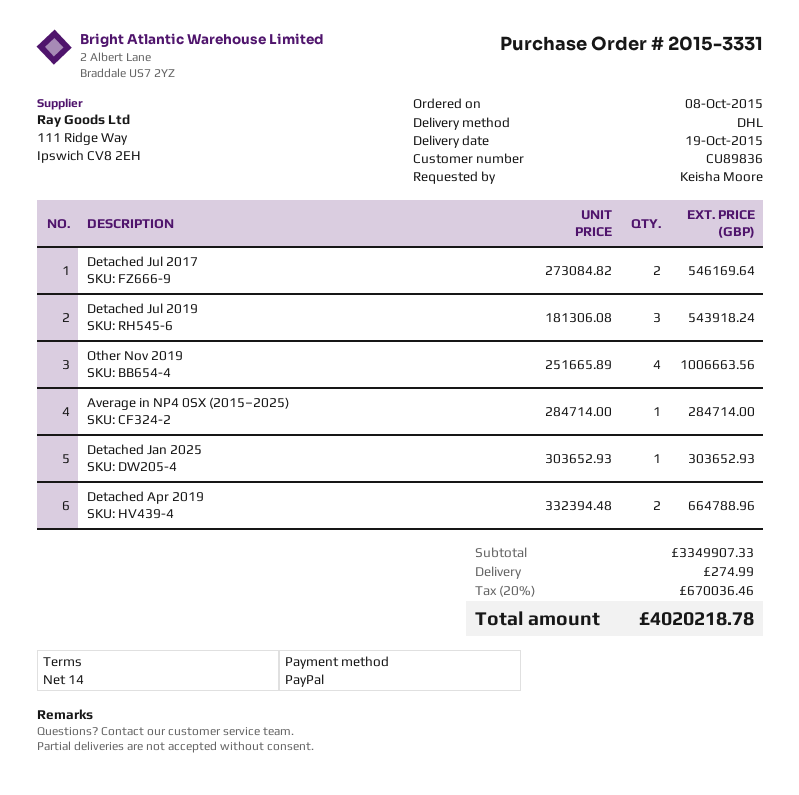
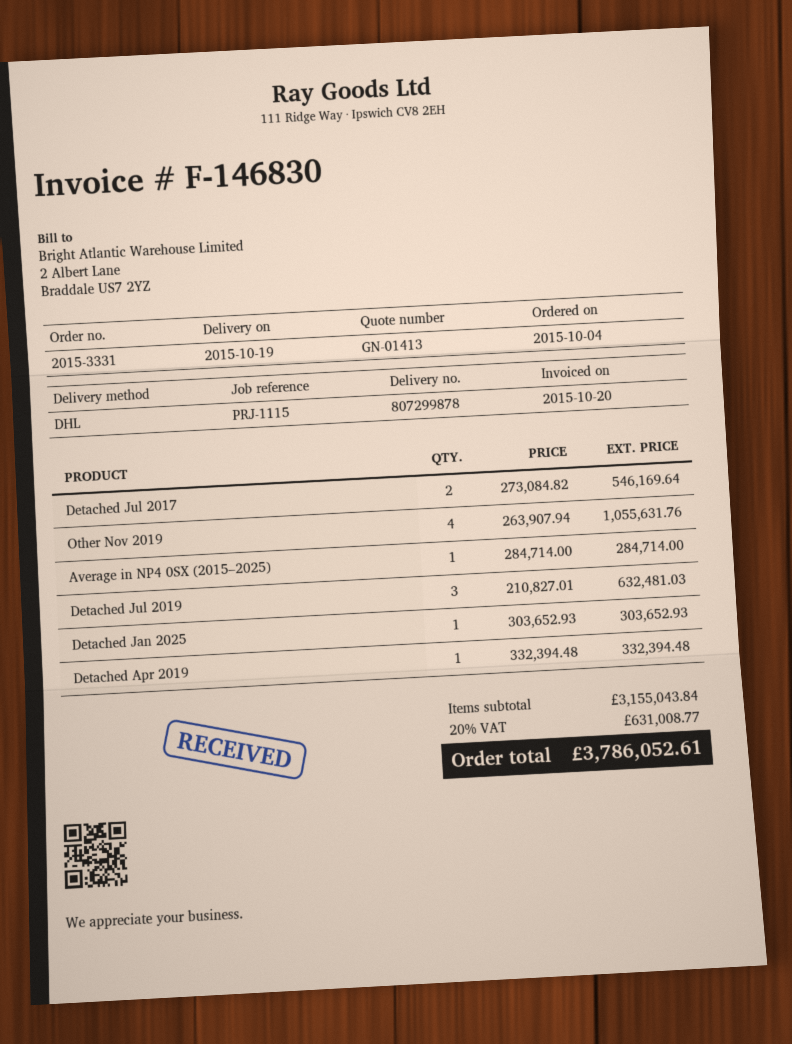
order date: 2015-10-08 -> 2015-10-04
Detached Jul 2019: 3 x 181306.08 = 543918.24 -> 3 x 210827.01 = 632481.03
Other Nov 2019: 4 x 251665.89 = 1006663.56 -> 4 x 263907.94 = 1055631.76
Detached Apr 2019: 2 x 332394.48 = 664788.96 -> 1 x 332394.48 = 332394.48
subtotal: 3349907.33 -> 3155043.84
shipping: 274.99 -> none
tax: 20% = 670036.46 -> 20% = 631008.77
total: 4020218.78 -> 3786052.61

